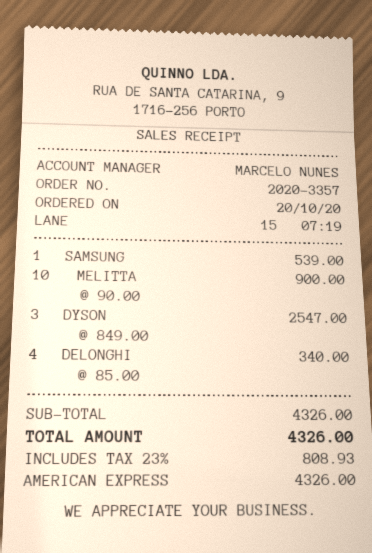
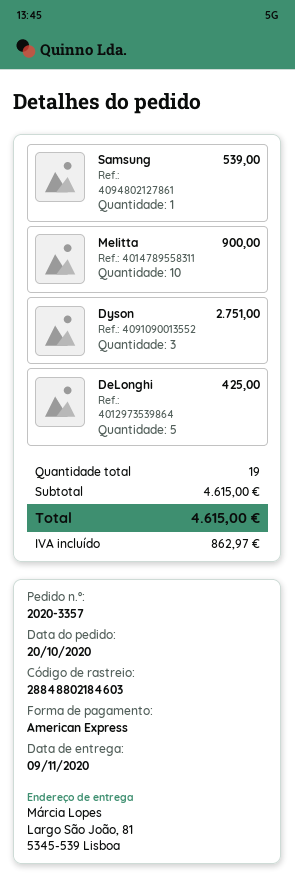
DYSON: 3 for 2547.00 -> 3 for 2751.00
DELONGHI: 4 for 340.00 -> 5 for 425.00
subtotal: 4326.00 -> 4615.00
tax: 808.93 -> 862.97
total: 4326.00 -> 4615.00

